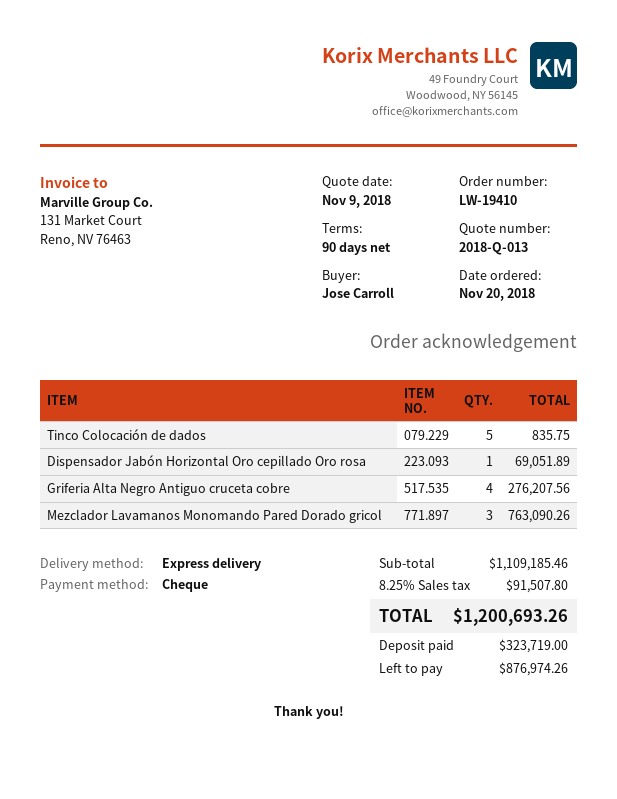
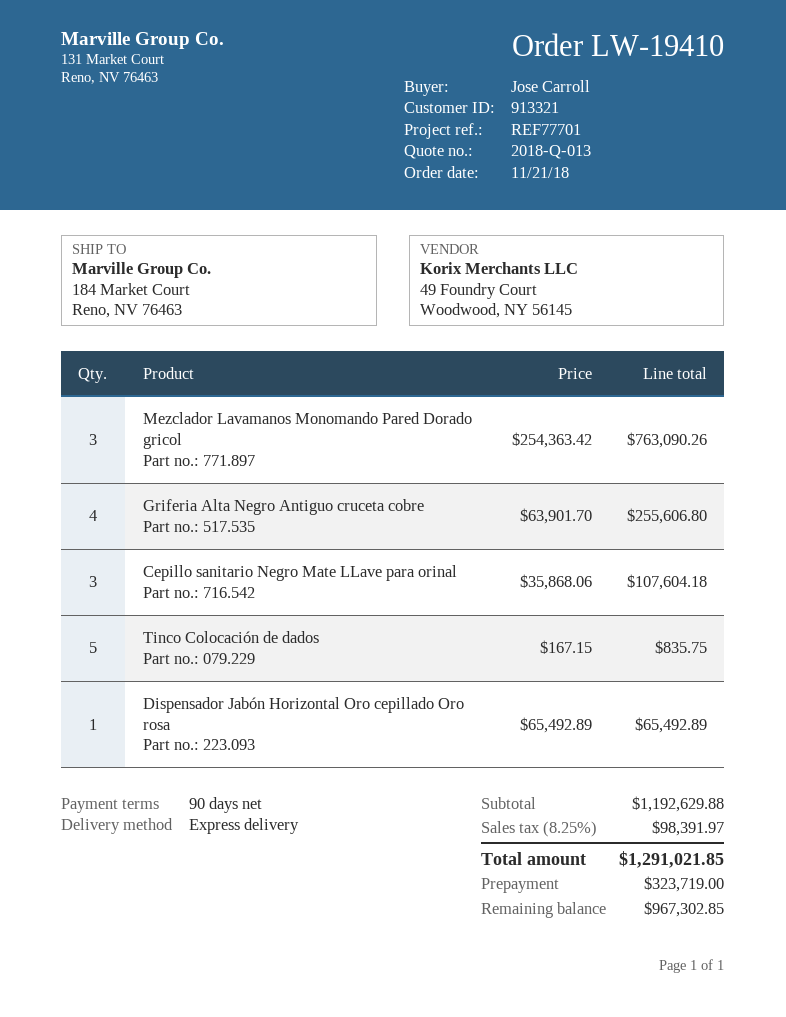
order date: 2018-11-20 -> 2018-11-21
Dispensador Jabón Horizontal Oro cepillado Oro rosa: 1 for 69051.89 -> 1 for 65492.89
Griferia Alta Negro Antiguo cruceta cobre: 4 for 276207.56 -> 4 for 255606.80
Cepillo sanitario Negro Mate LLave para orinal: none -> 3 for 107604.18
subtotal: 1109185.46 -> 1192629.88
tax: 8.25% = 91507.80 -> 8.25% = 98391.97
total: 1200693.26 -> 1291021.85
balance: 876974.26 -> 967302.85

